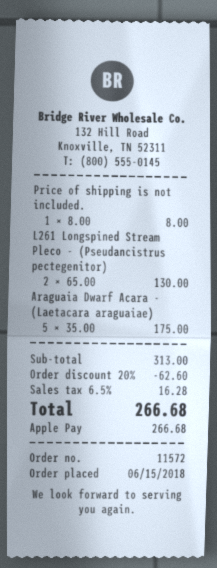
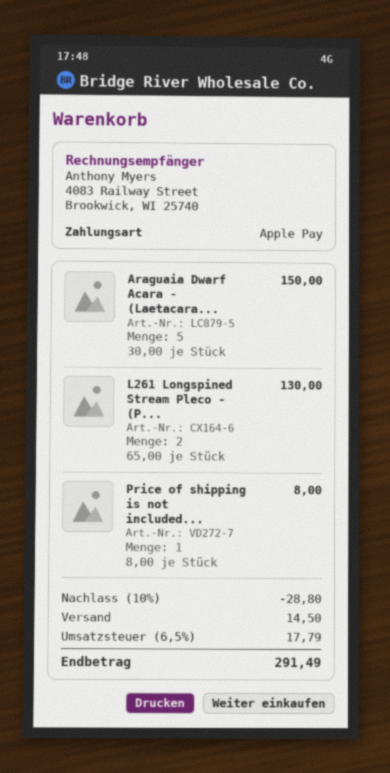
Araguaia Dwarf Acara - (Laetacara araguaiae): 5 x 35.00 = 175.00 -> 5 x 30.00 = 150.00
discount: 20% = 62.60 -> 10% = 28.80
shipping: none -> 14.50
tax: 6.5% = 16.28 -> 6.5% = 17.79
total: 266.68 -> 291.49

